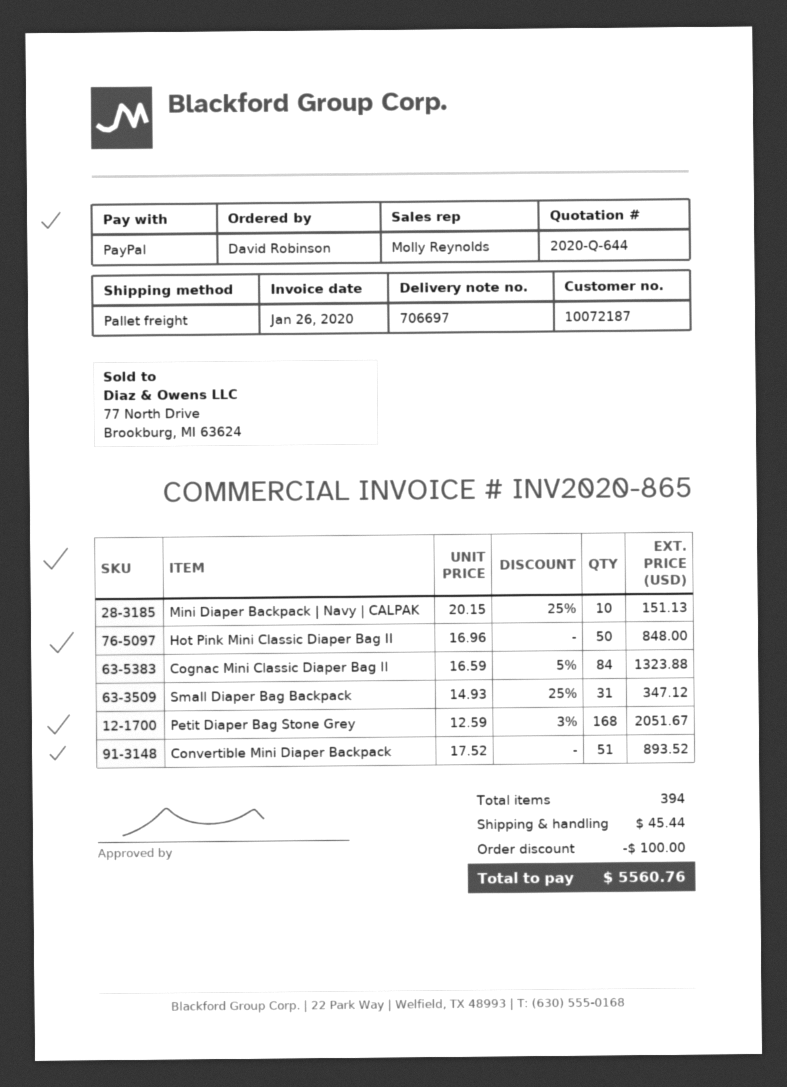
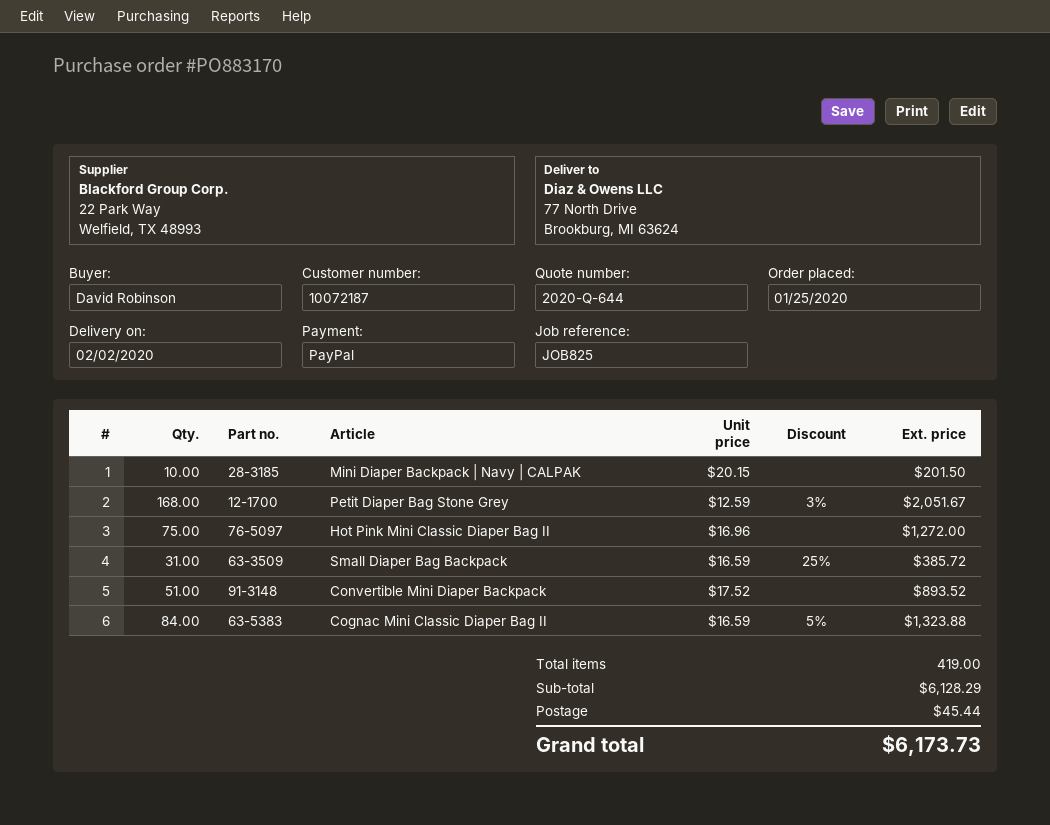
Mini Diaper Backpack | Navy | CALPAK: 10 x 20.15 - 25% = 151.13 -> 10 x 20.15 = 201.50
Hot Pink Mini Classic Diaper Bag II: 50 x 16.96 = 848.00 -> 75 x 16.96 = 1272.00
Small Diaper Bag Backpack: 31 x 14.93 - 25% = 347.12 -> 31 x 16.59 - 25% = 385.72
total quantity: 394 -> 419
discount: 100.00 -> none
total: 5560.76 -> 6173.73

